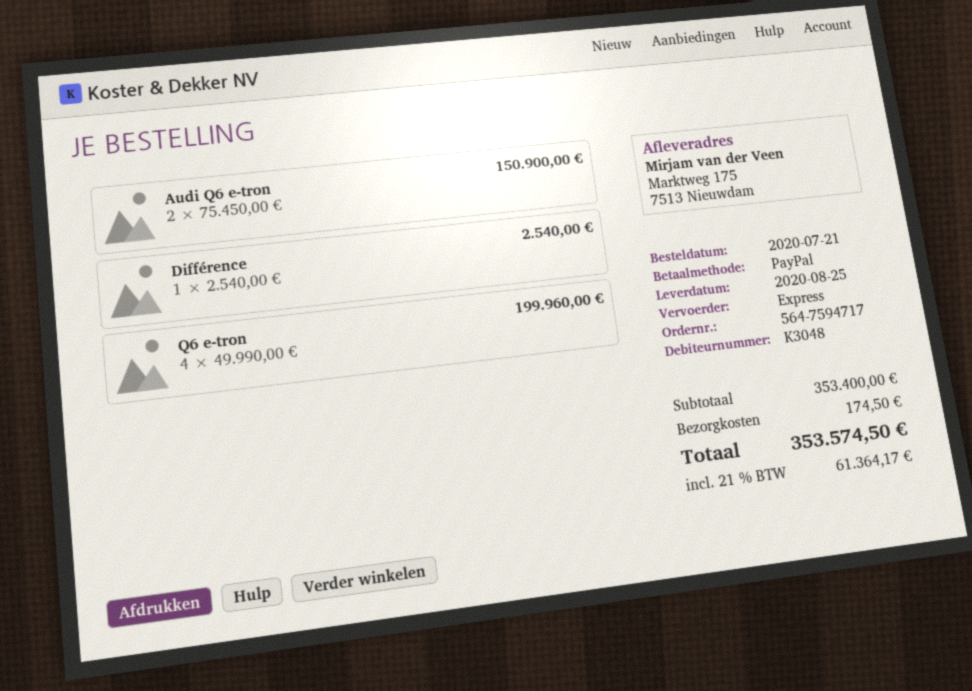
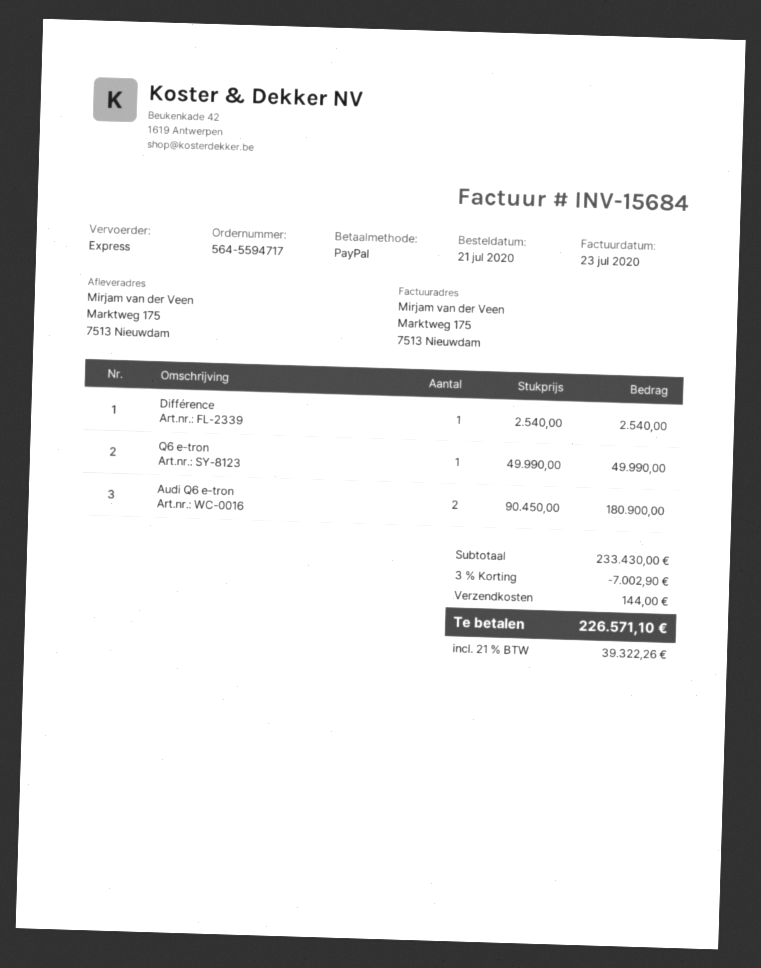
order number: 564-7594717 -> 564-5594717
Audi Q6 e-tron: 2 x 75450.00 = 150900.00 -> 2 x 90450.00 = 180900.00
Q6 e-tron: 4 x 49990.00 = 199960.00 -> 1 x 49990.00 = 49990.00
subtotal: 353400.00 -> 233430.00
discount: none -> 3% = 7002.90
shipping: 174.50 -> 144.00
tax: 21% = 61364.17 -> 21% = 39322.26
total: 353574.50 -> 226571.10

